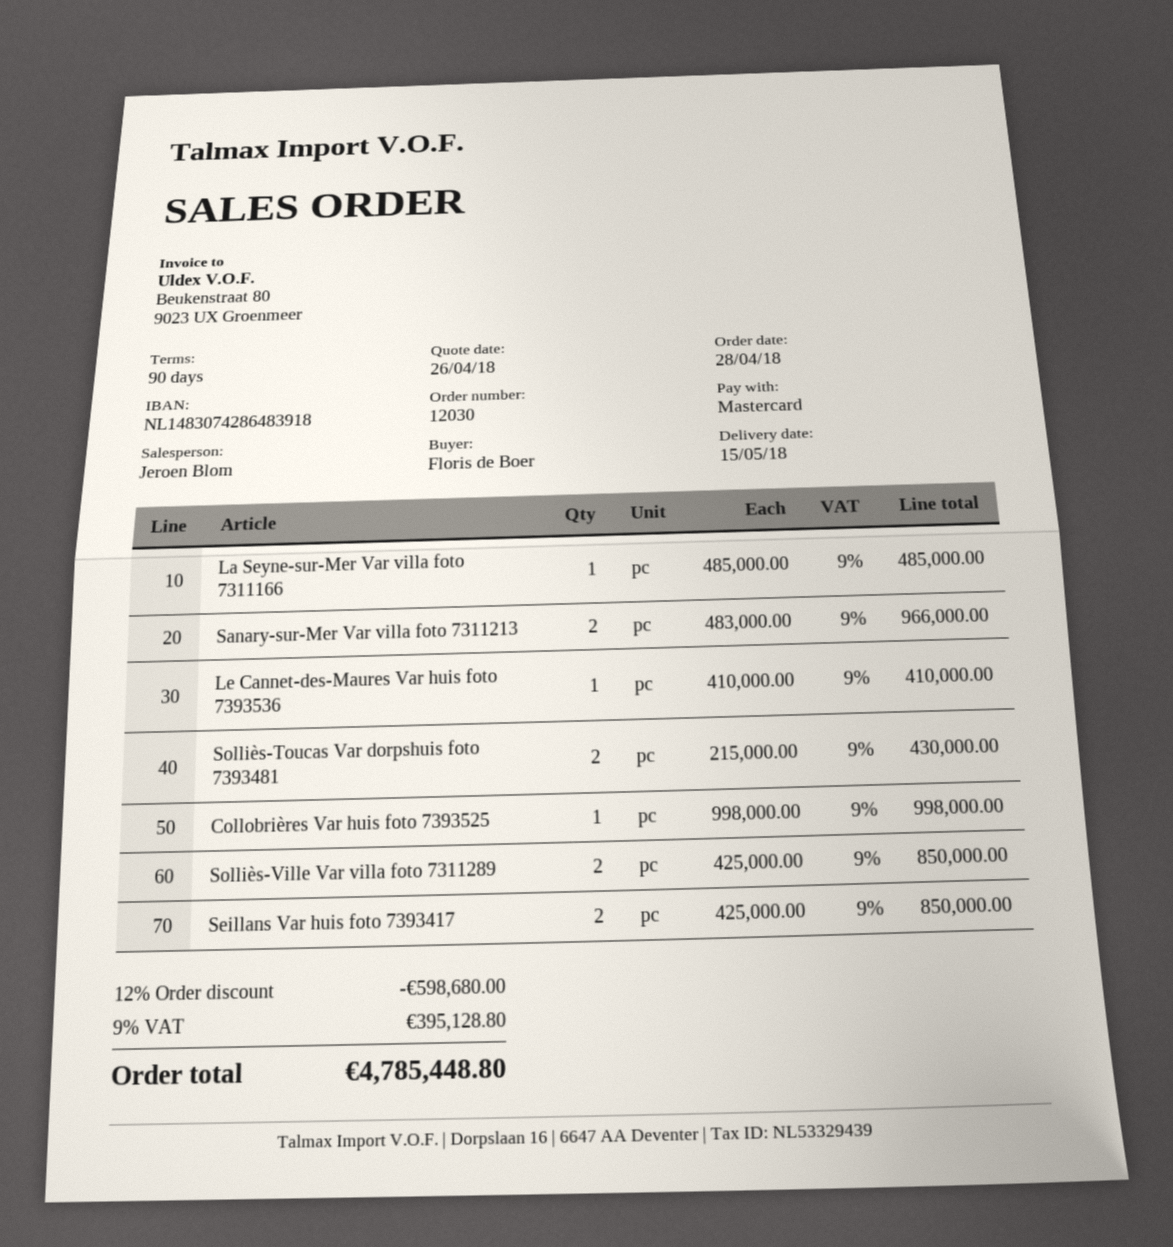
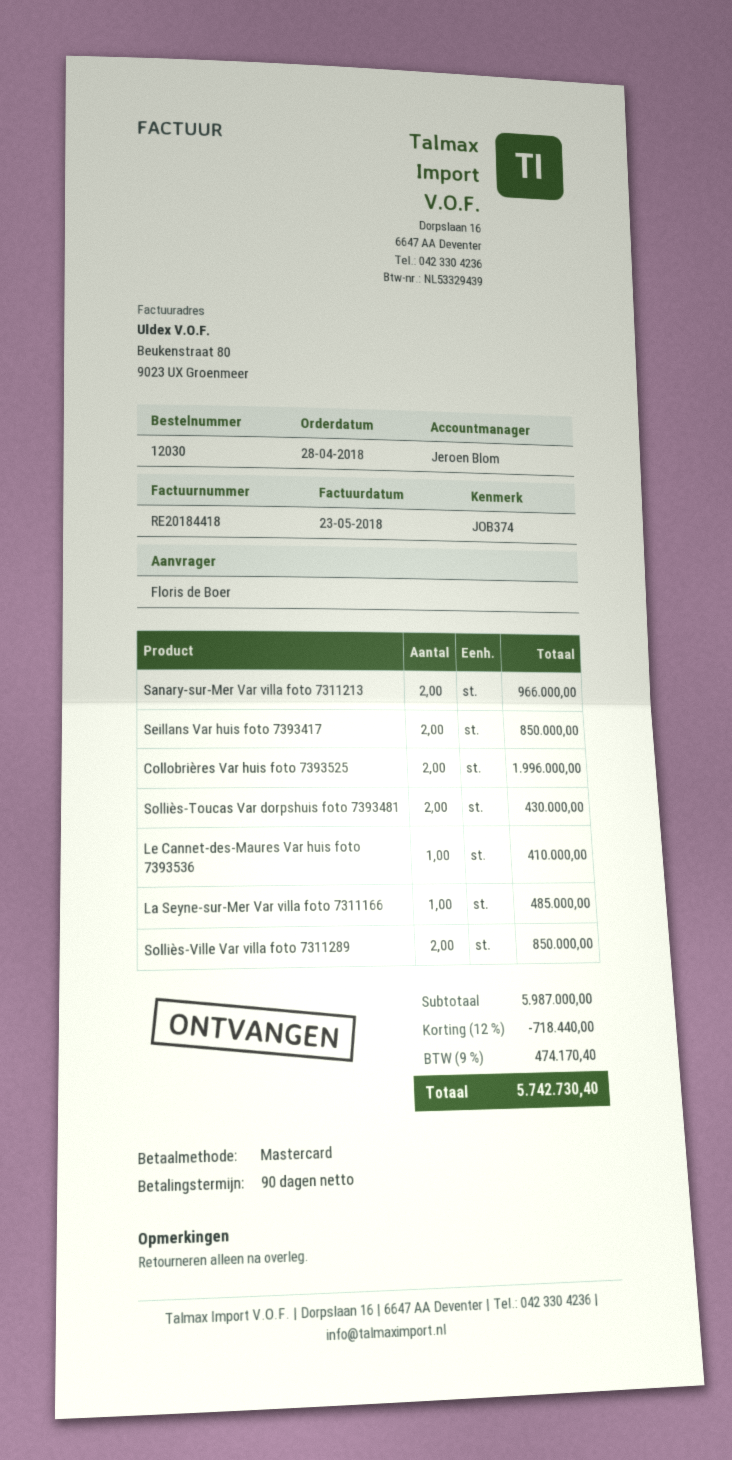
Collobrières Var huis foto 7393525: 1 for 998000.00 -> 2 for 1996000.00
discount: 12% = 598680.00 -> 12% = 718440.00
tax: 9% = 395128.80 -> 9% = 474170.40
total: 4785448.80 -> 5742730.40

